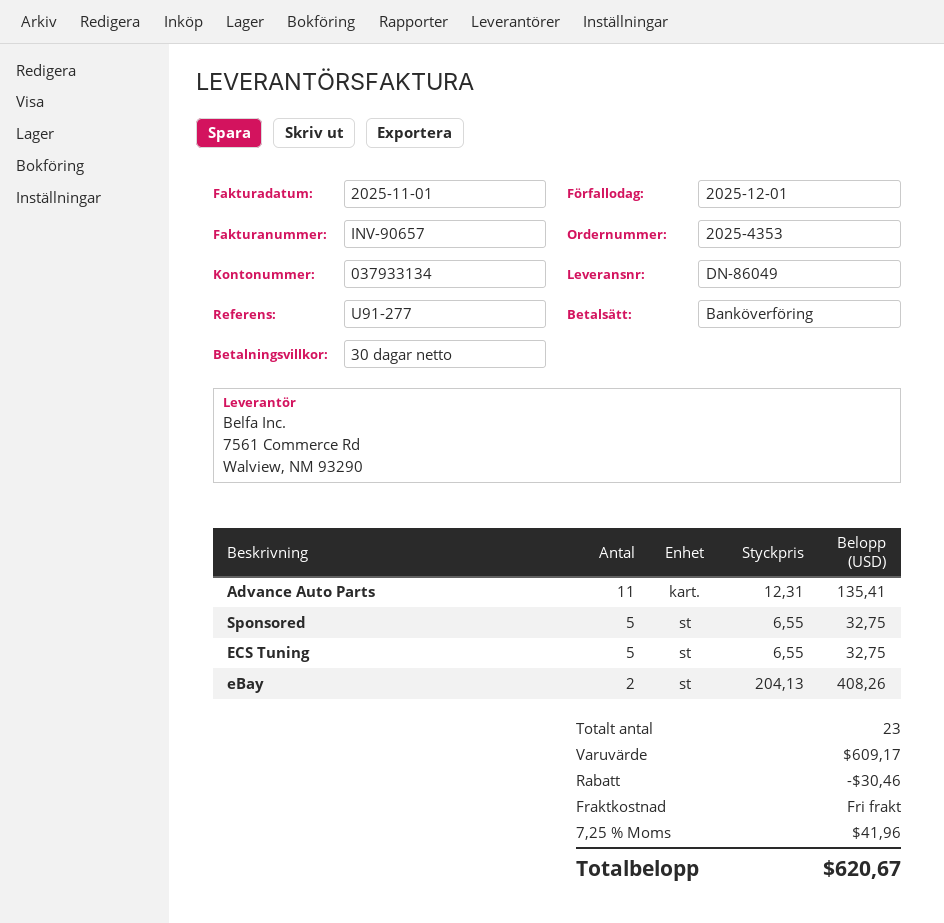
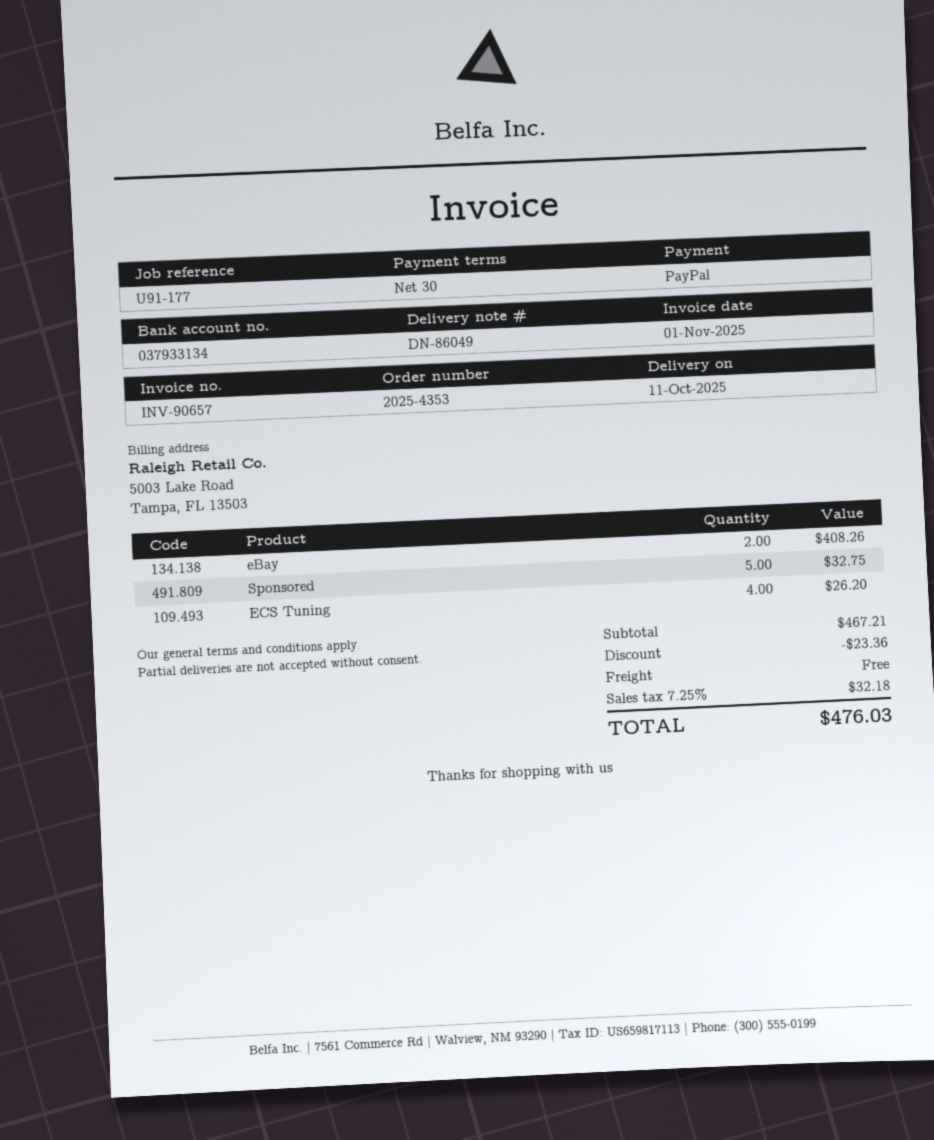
reference: U91-277 -> U91-177
payment method: bank transfer -> PayPal
Advance Auto Parts: 11 for 135.41 -> none
ECS Tuning: 5 for 32.75 -> 4 for 26.20
subtotal: 609.17 -> 467.21
discount: 30.46 -> 23.36
tax: 7.25% = 41.96 -> 7.25% = 32.18
total: 620.67 -> 476.03

